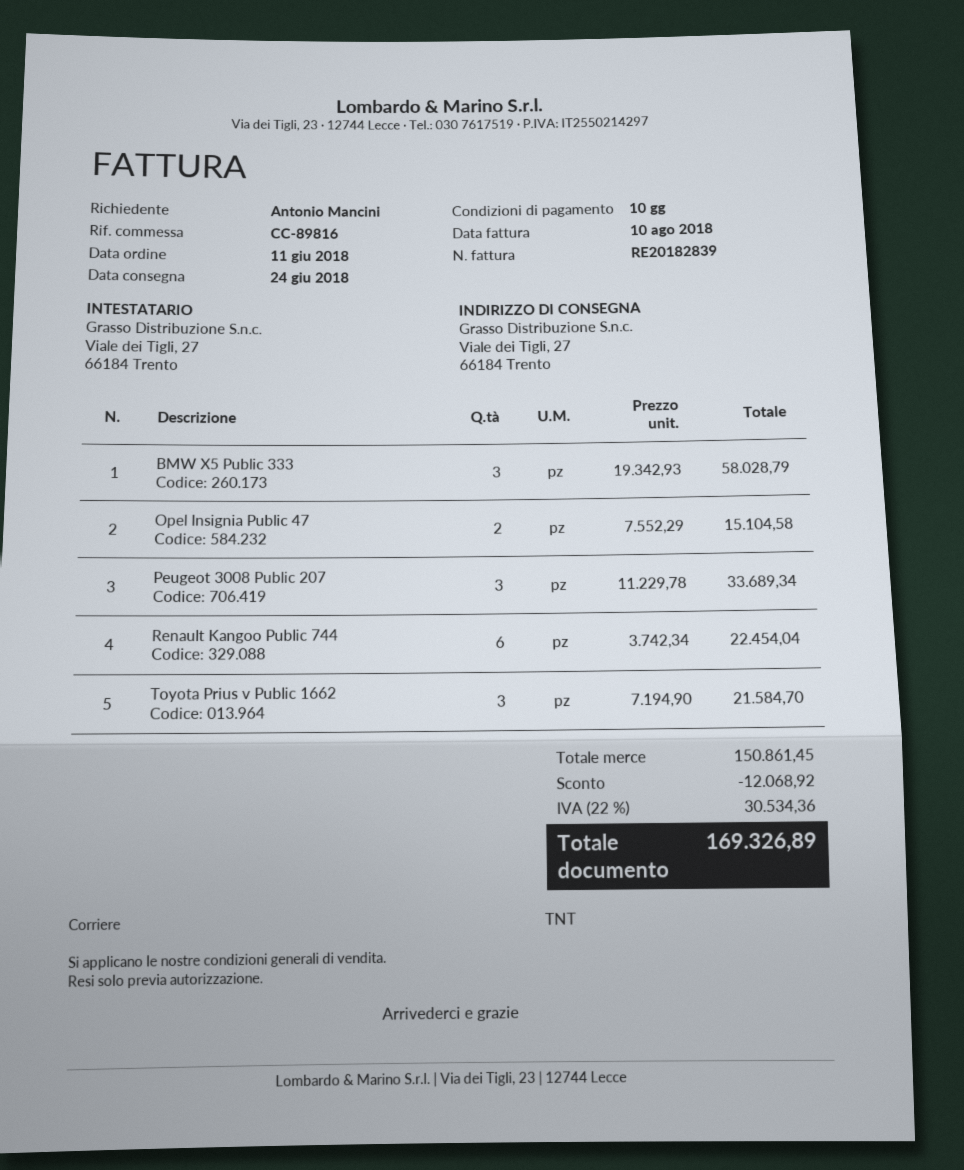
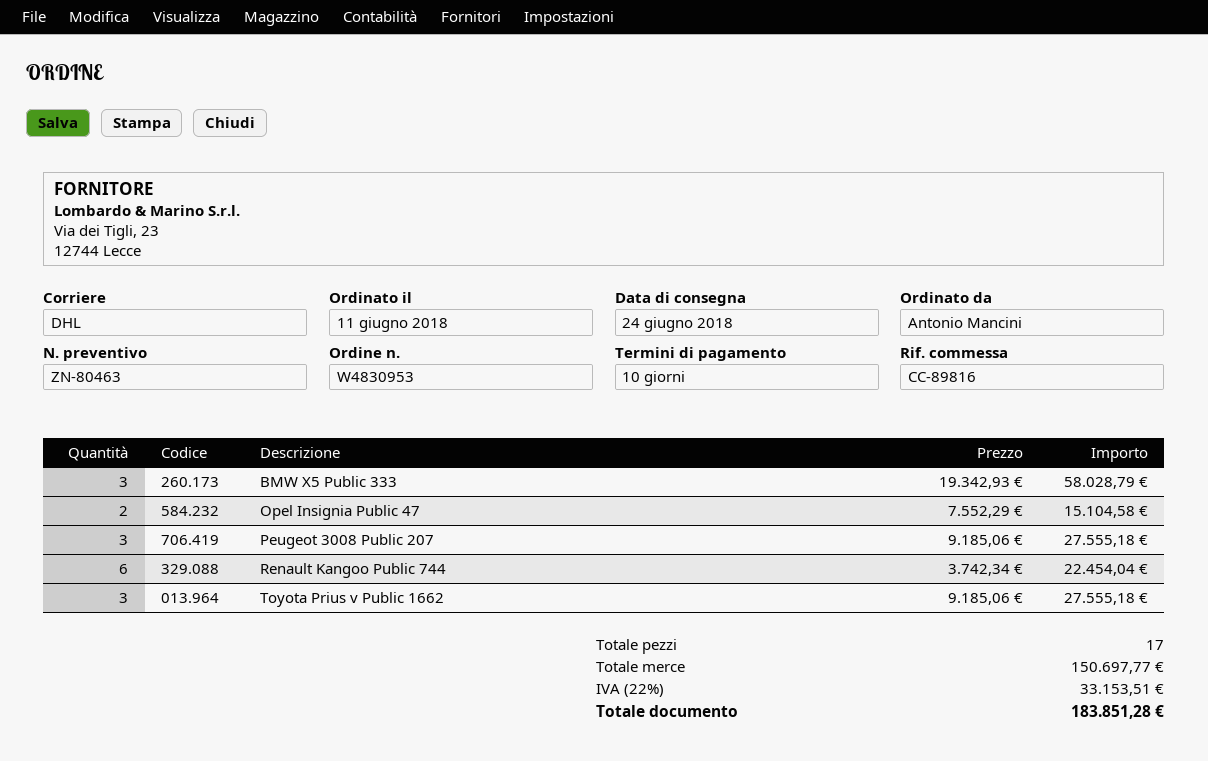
shipping method: TNT -> DHL
Peugeot 3008 Public 207: 3 x 11229.78 = 33689.34 -> 3 x 9185.06 = 27555.18
Toyota Prius v Public 1662: 3 x 7194.90 = 21584.70 -> 3 x 9185.06 = 27555.18
subtotal: 150861.45 -> 150697.77
discount: 12068.92 -> none
tax: 22% = 30534.36 -> 22% = 33153.51
total: 169326.89 -> 183851.28

